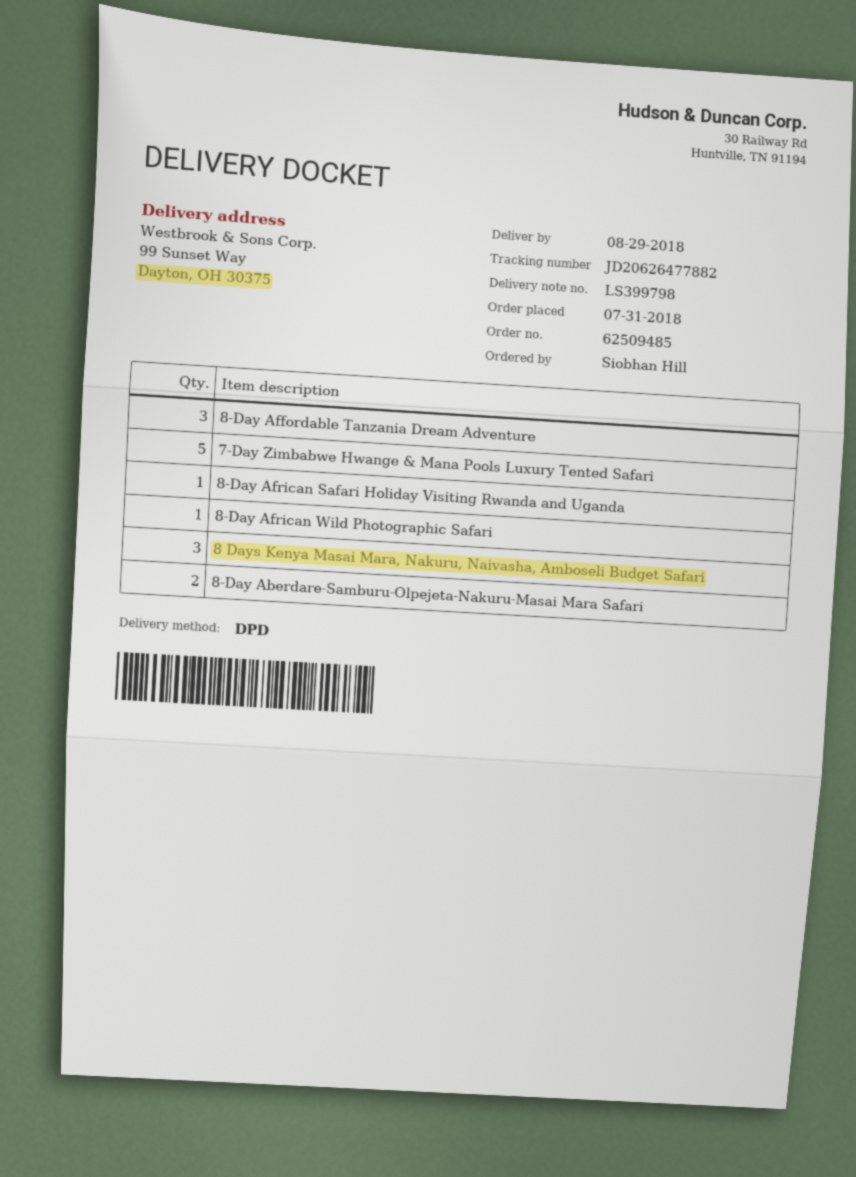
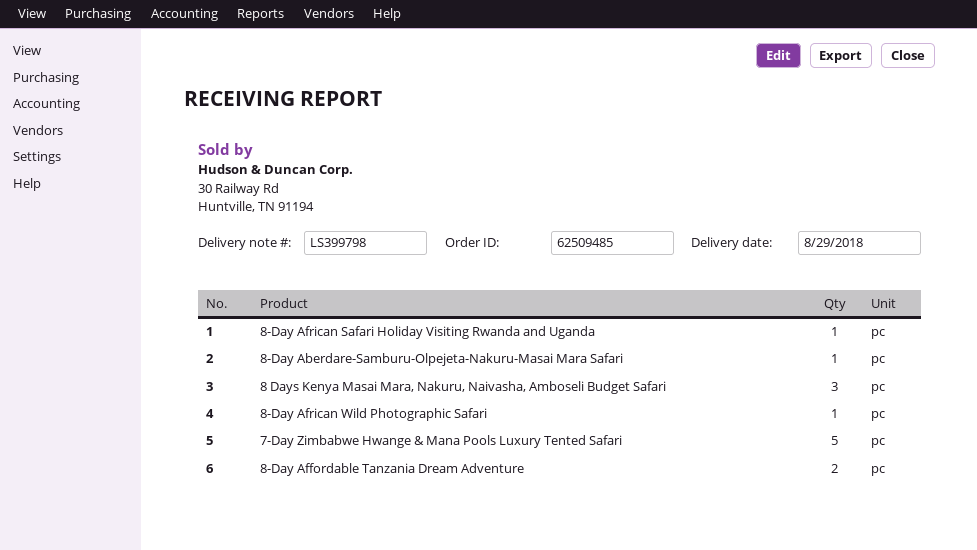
8-Day Affordable Tanzania Dream Adventure: 3 -> 2
8-Day Aberdare-Samburu-Olpejeta-Nakuru-Masai Mara Safari: 2 -> 1

